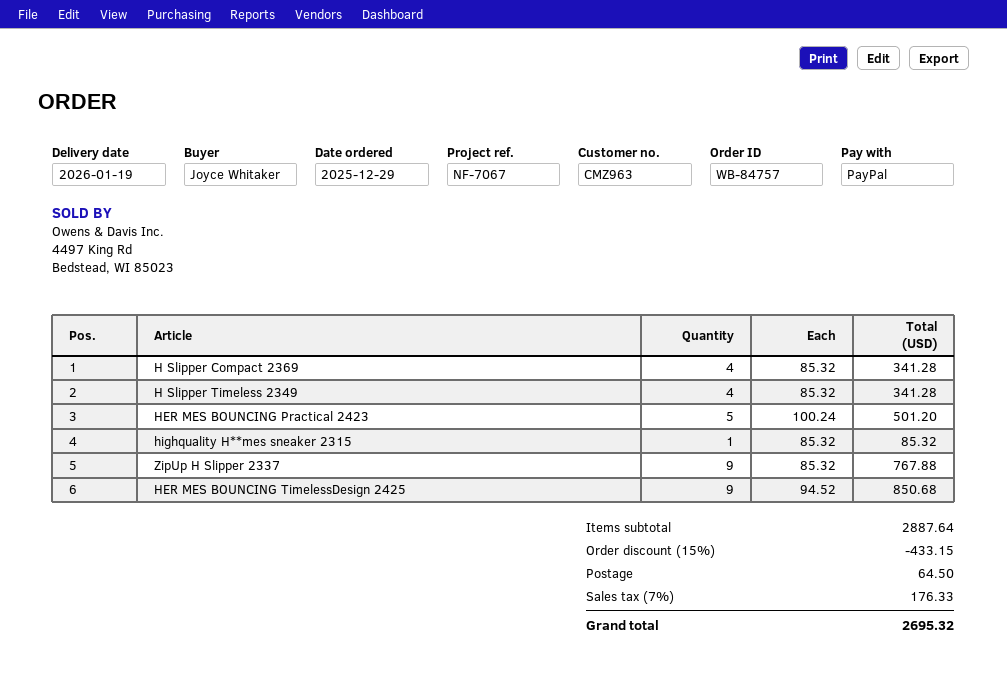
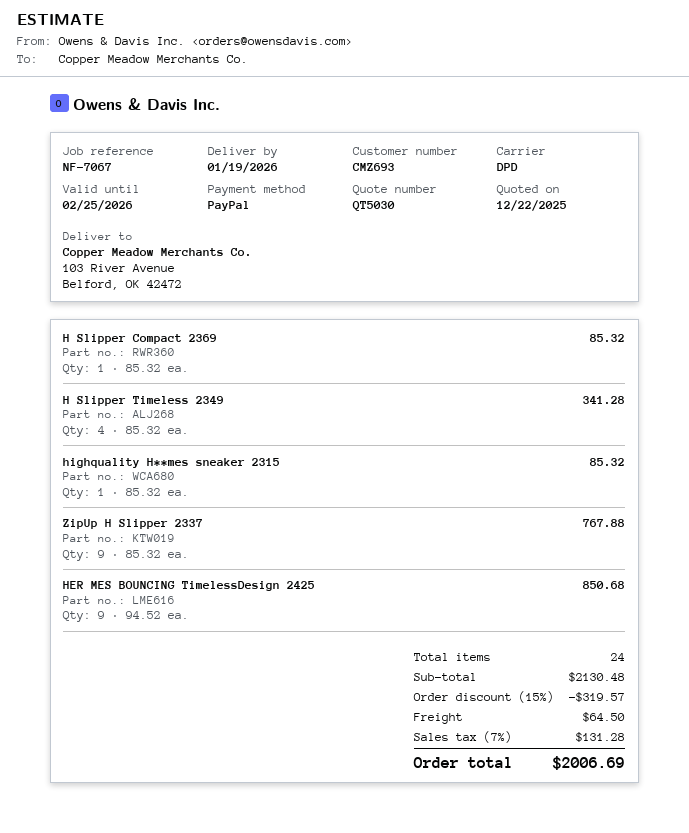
customer number: CMZ963 -> CMZ693
H Slipper Compact 2369: 4 x 85.32 = 341.28 -> 1 x 85.32 = 85.32
HER MES BOUNCING Practical 2423: 5 x 100.24 = 501.20 -> none
subtotal: 2887.64 -> 2130.48
discount: 15% = 433.15 -> 15% = 319.57
tax: 7% = 176.33 -> 7% = 131.28
total: 2695.32 -> 2006.69

